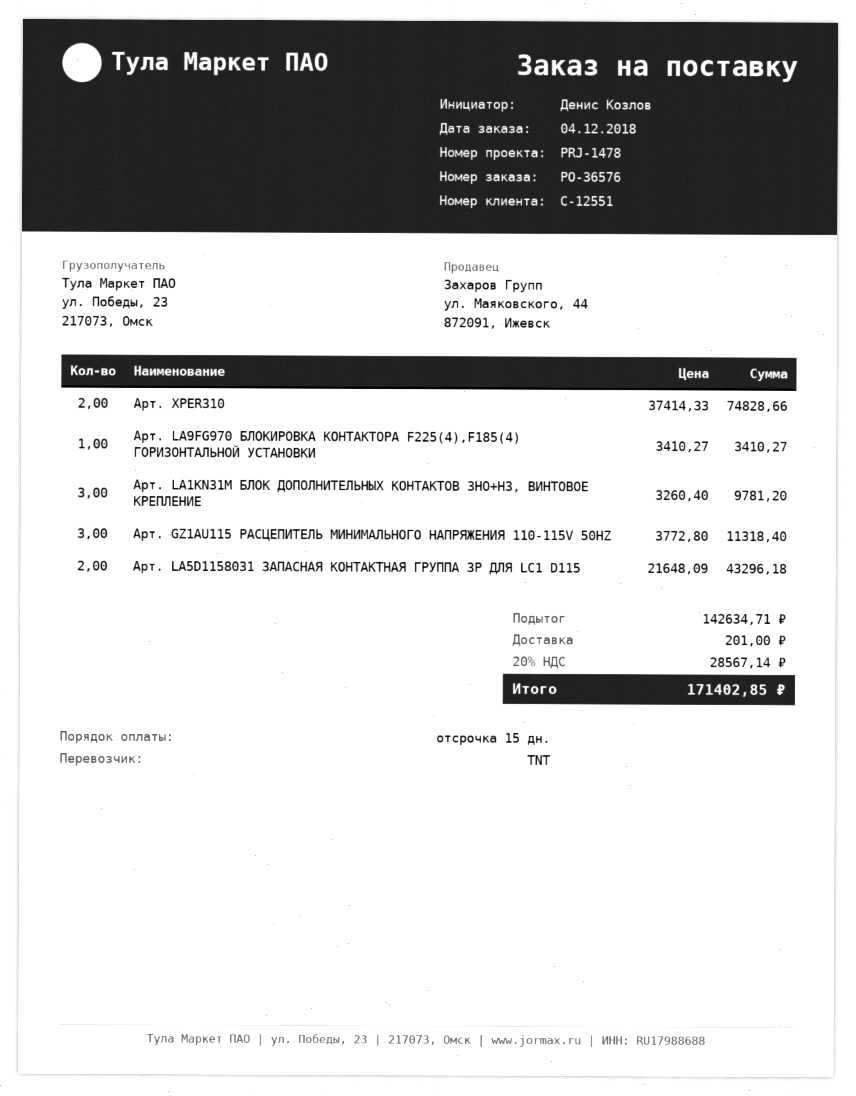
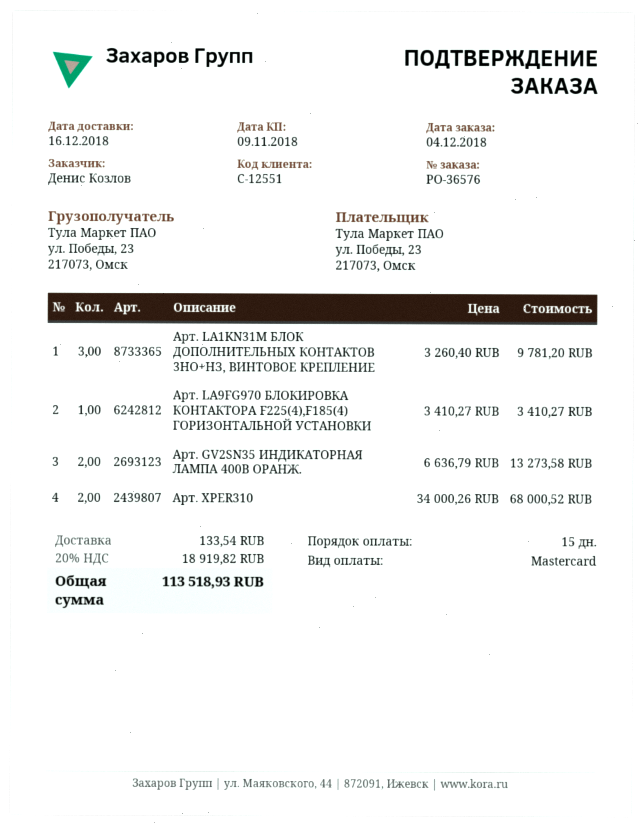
Арт. XPER310: 2 x 37414.33 = 74828.66 -> 2 x 34000.26 = 68000.52
Арт. GZ1AU115 РАСЦЕПИТЕЛЬ МИНИМАЛЬНОГО НАПРЯЖЕНИЯ 110-115V 50HZ: 3 x 3772.80 = 11318.40 -> none
Арт. LA5D1158031 ЗАПАСНАЯ КОНТАКТНАЯ ГРУППА 3Р ДЛЯ LC1 D115: 2 x 21648.09 = 43296.18 -> none
Арт. GV2SN35 ИНДИКАТОРНАЯ ЛАМПА 400В ОРАНЖ.: none -> 2 x 6636.79 = 13273.58
shipping: 201.00 -> 133.54
tax: 20% = 28567.14 -> 20% = 18919.82
total: 171402.85 -> 113518.93

